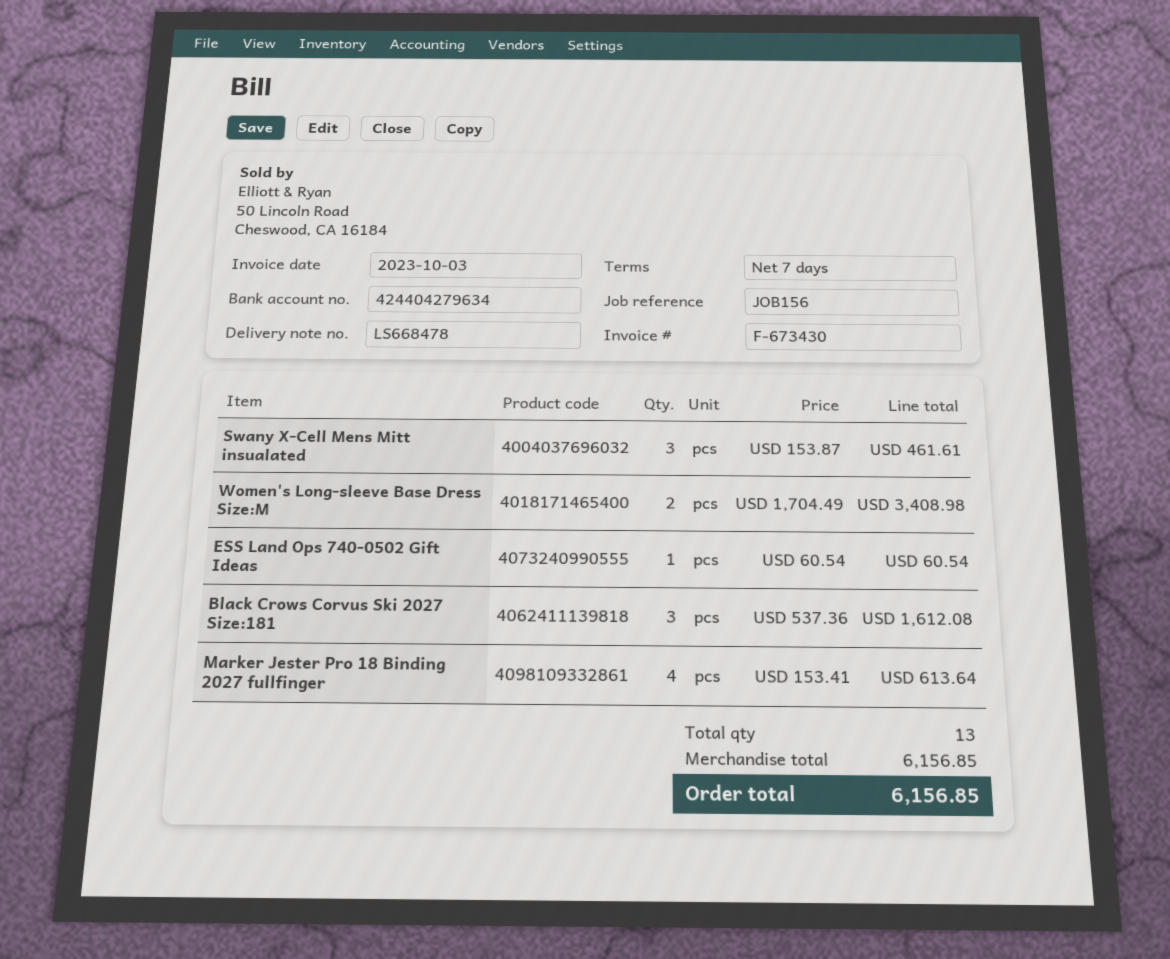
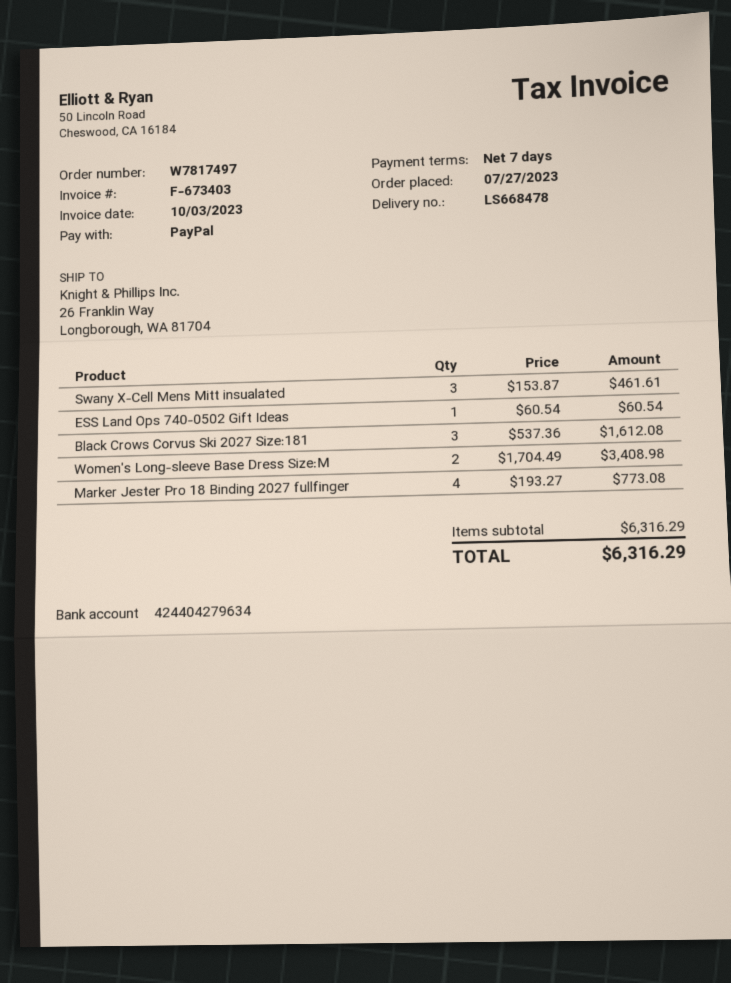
invoice number: F-673430 -> F-673403
Marker Jester Pro 18 Binding 2027 fullfinger: 4 x 153.41 = 613.64 -> 4 x 193.27 = 773.08
subtotal: 6156.85 -> 6316.29
total: 6156.85 -> 6316.29

